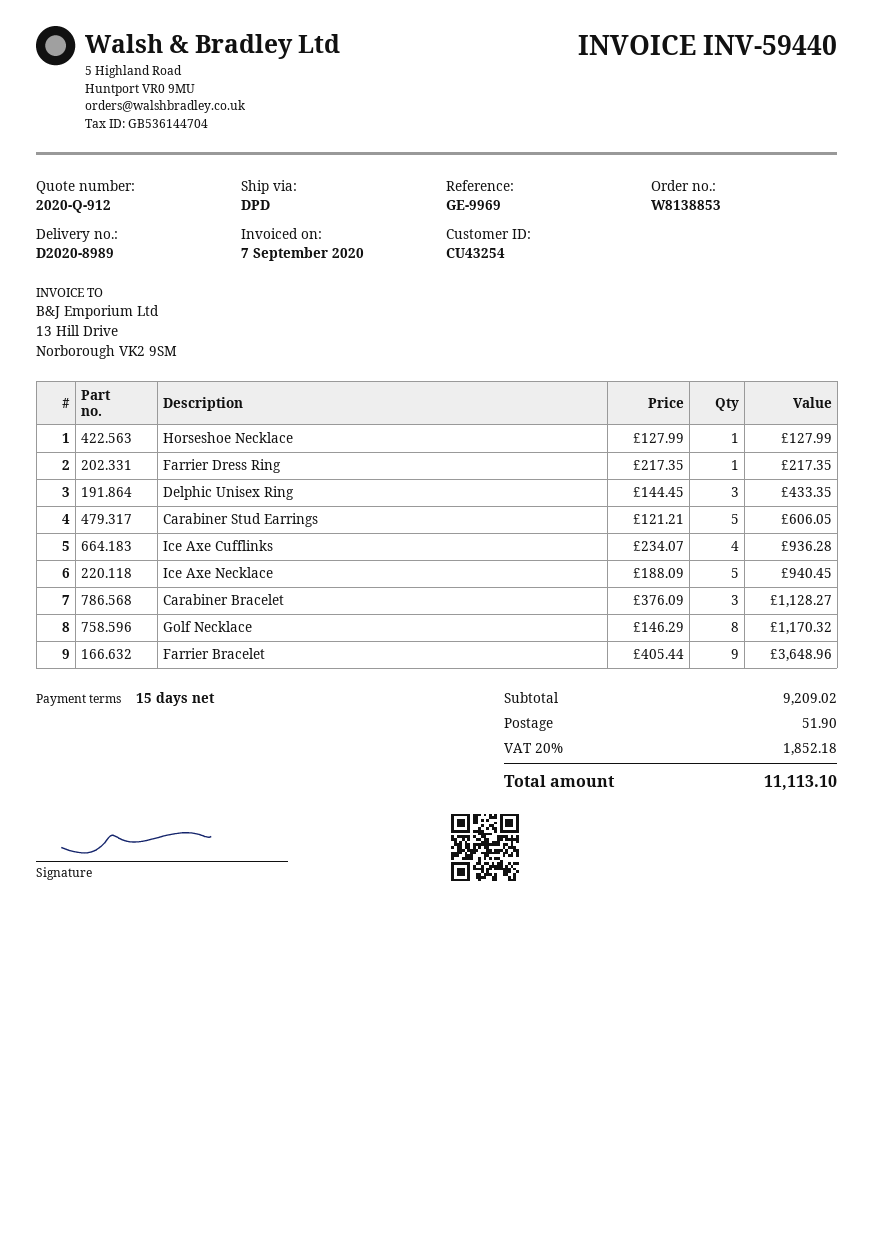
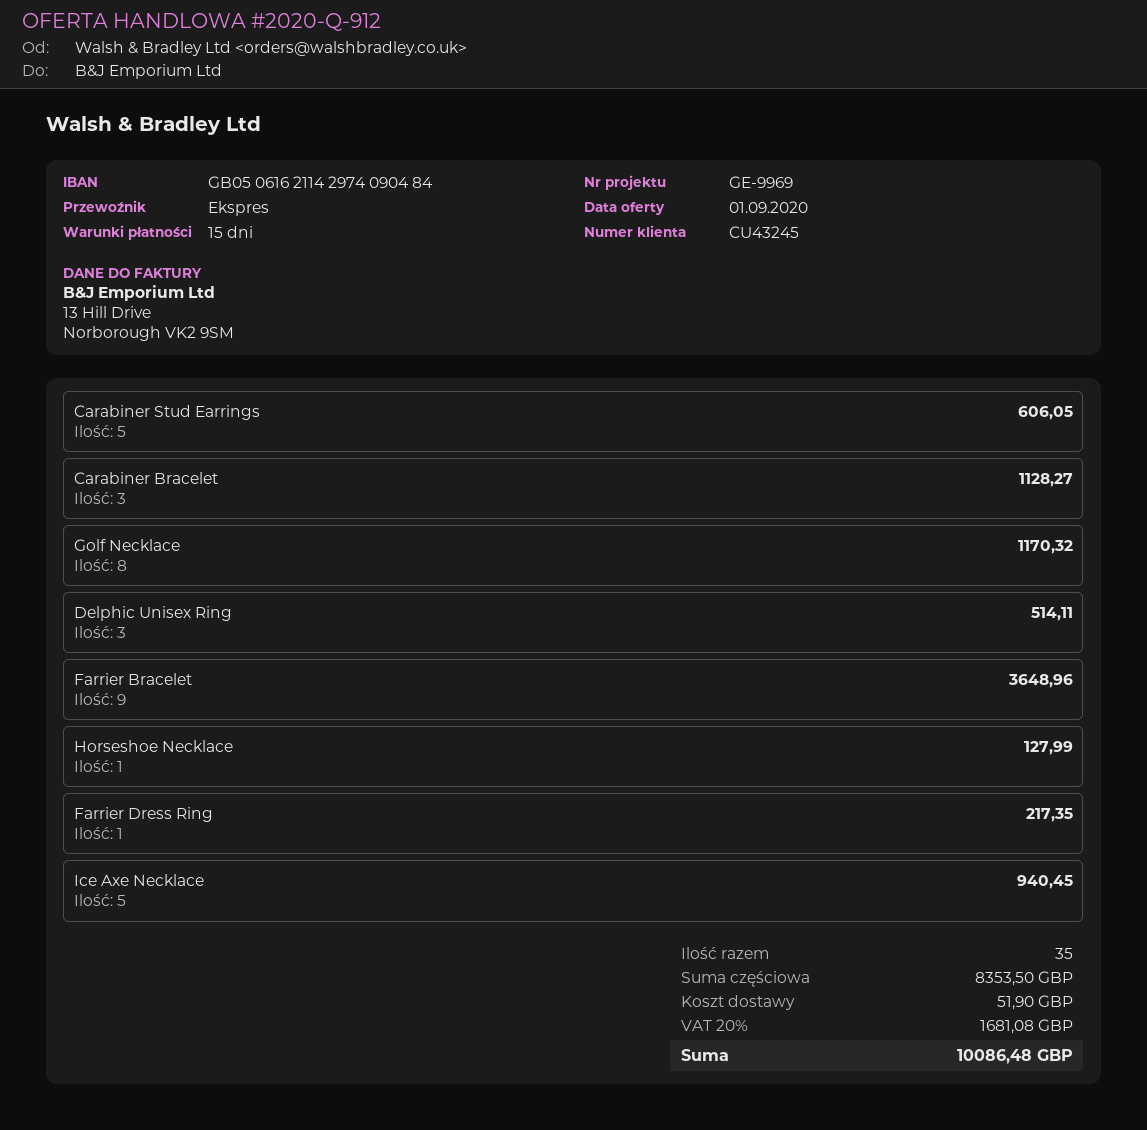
customer number: CU43254 -> CU43245
shipping method: DPD -> express
Delphic Unisex Ring: 3 for 433.35 -> 3 for 514.11
Ice Axe Cufflinks: 4 for 936.28 -> none
subtotal: 9209.02 -> 8353.50
tax: 20% = 1852.18 -> 20% = 1681.08
total: 11113.10 -> 10086.48

